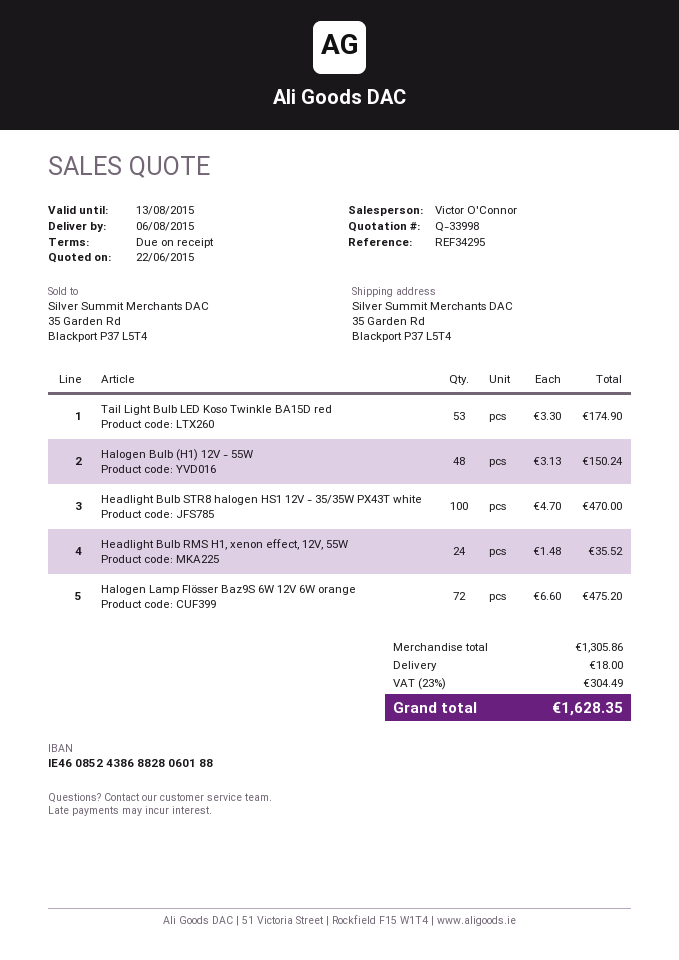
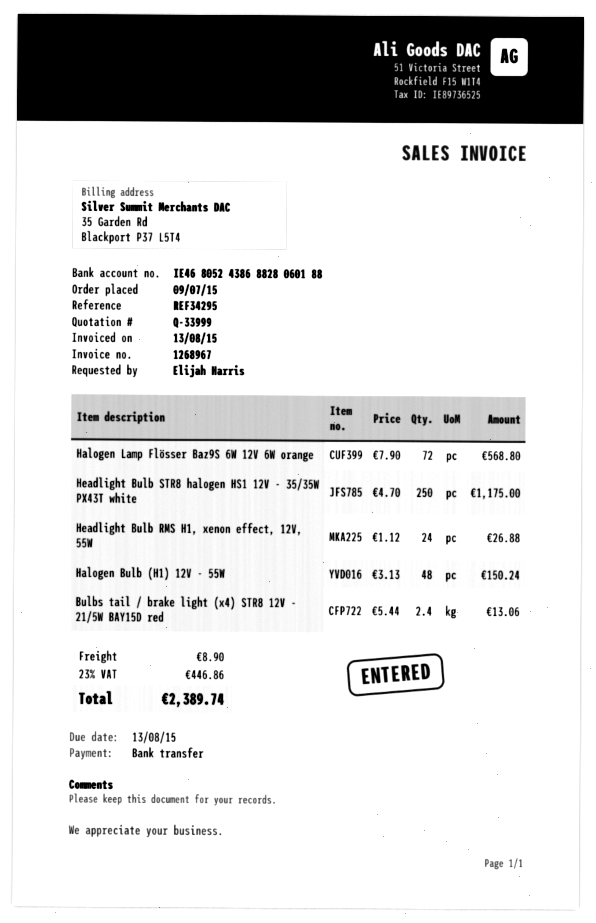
quote number: Q-33998 -> Q-33999
bank account: IE46085243868828060188 -> IE46805243868828060188
Tail Light Bulb LED Koso Twinkle BA15D red: 53 x 3.30 = 174.90 -> none
Headlight Bulb STR8 halogen HS1 12V - 35/35W PX43T white: 100 x 4.70 = 470.00 -> 250 x 4.70 = 1175.00
Headlight Bulb RMS H1, xenon effect, 12V, 55W: 24 x 1.48 = 35.52 -> 24 x 1.12 = 26.88
Halogen Lamp Flösser Baz9S 6W 12V 6W orange: 72 x 6.60 = 475.20 -> 72 x 7.90 = 568.80
Bulbs tail / brake light (x4) STR8 12V - 21/5W BAY15D red: none -> 2.4 x 5.44 = 13.06
shipping: 18.00 -> 8.90
tax: 23% = 304.49 -> 23% = 446.86
total: 1628.35 -> 2389.74

